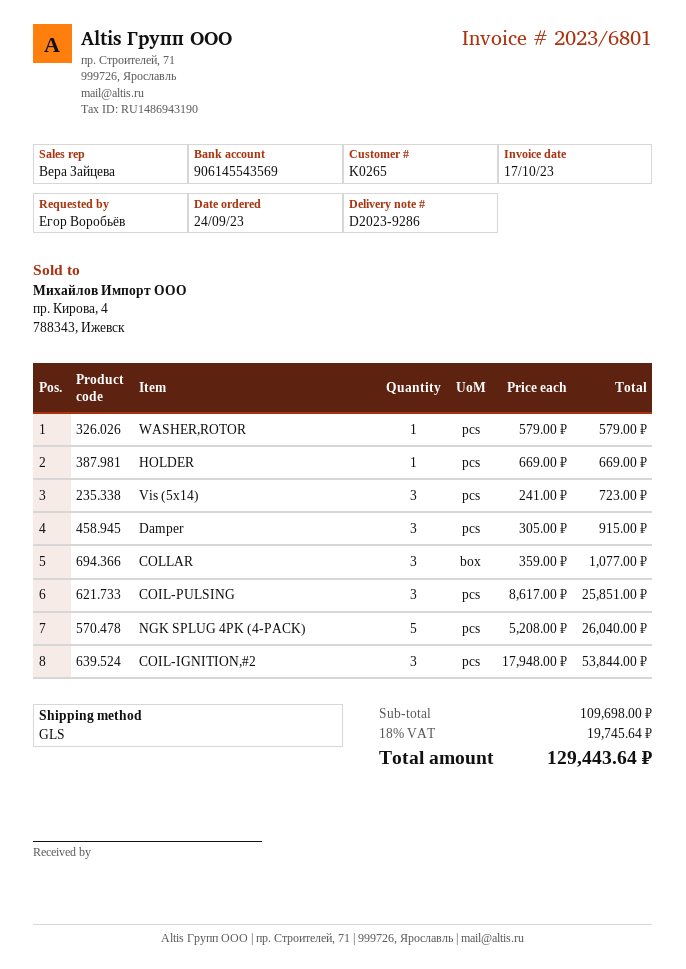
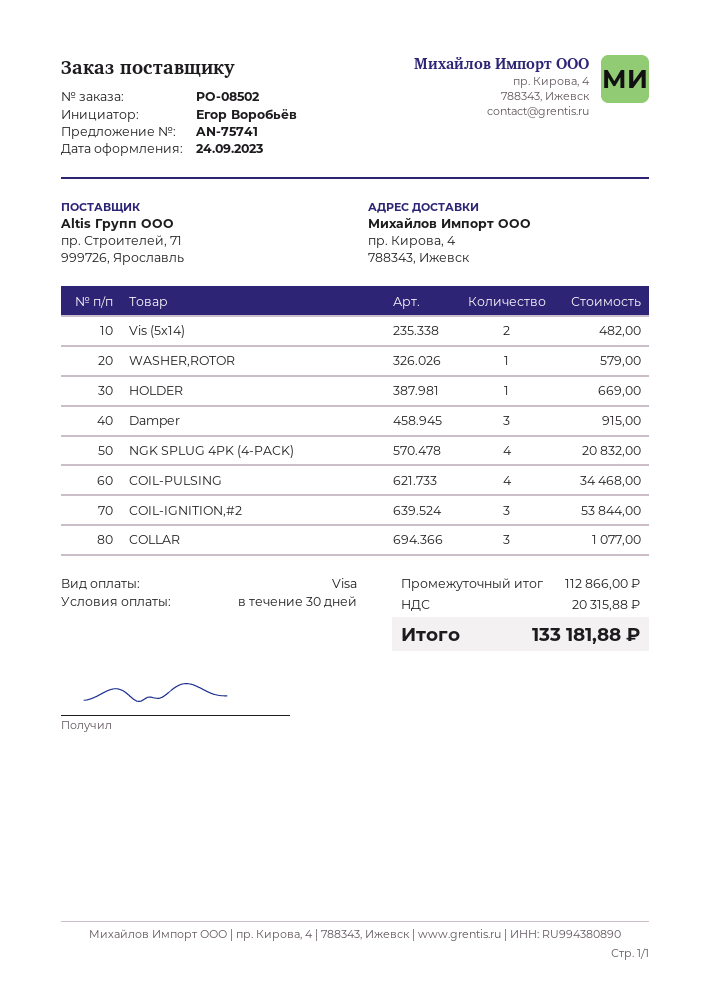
Vis (5x14): 3 for 723.00 -> 2 for 482.00
COIL-PULSING: 3 for 25851.00 -> 4 for 34468.00
NGK SPLUG 4PK (4-PACK): 5 for 26040.00 -> 4 for 20832.00
subtotal: 109698.00 -> 112866.00
tax: 19745.64 -> 20315.88
total: 129443.64 -> 133181.88

